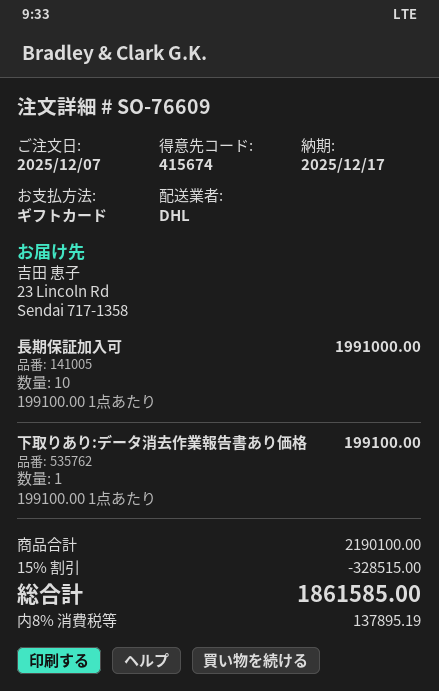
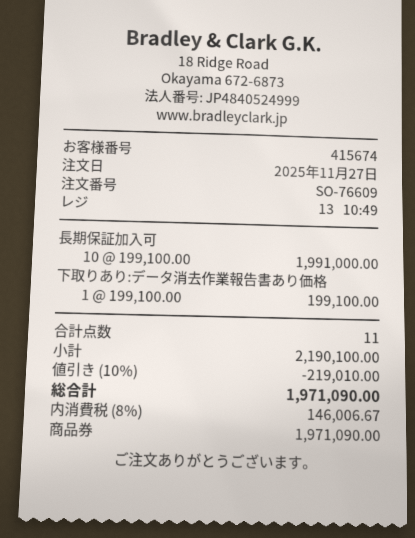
order date: 2025-12-07 -> 2025-11-27
discount: 15% = 328515.00 -> 10% = 219010.00
tax: 8% = 137895.19 -> 8% = 146006.67
total: 1861585.00 -> 1971090.00

